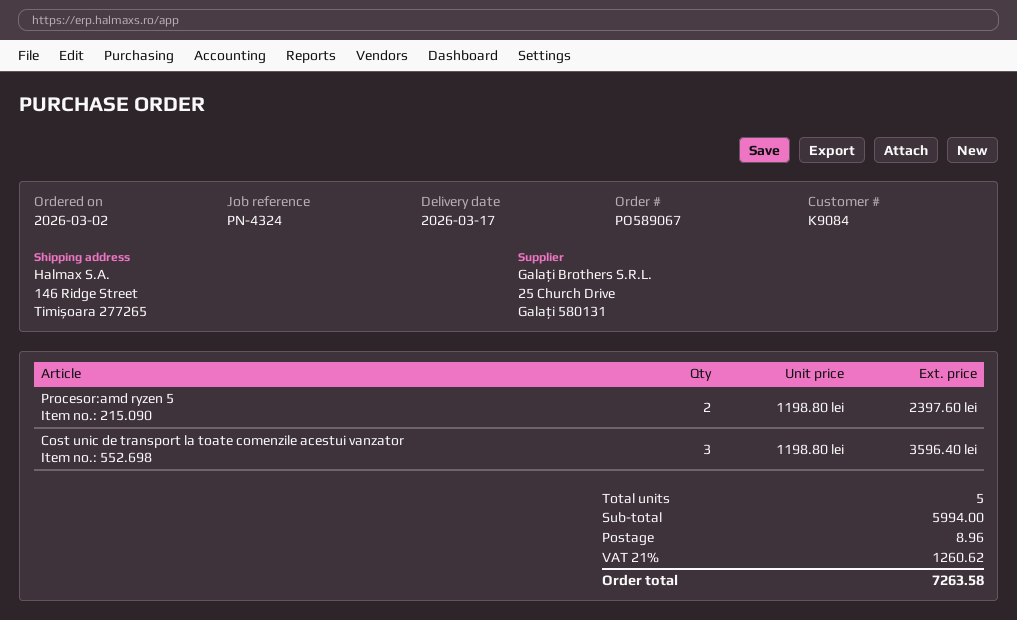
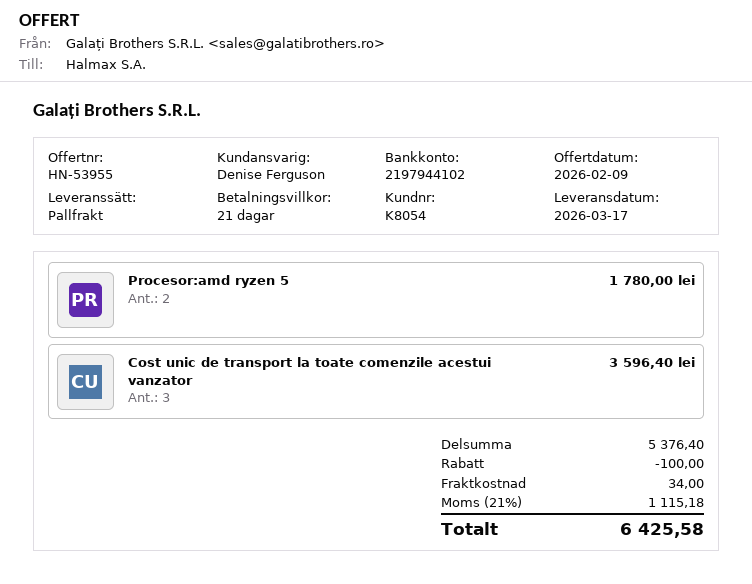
customer number: K9084 -> K8054
Procesor:amd ryzen 5: 2 for 2397.60 -> 2 for 1780.00
subtotal: 5994.00 -> 5376.40
discount: none -> 100.00
shipping: 8.96 -> 34.00
tax: 21% = 1260.62 -> 21% = 1115.18
total: 7263.58 -> 6425.58

